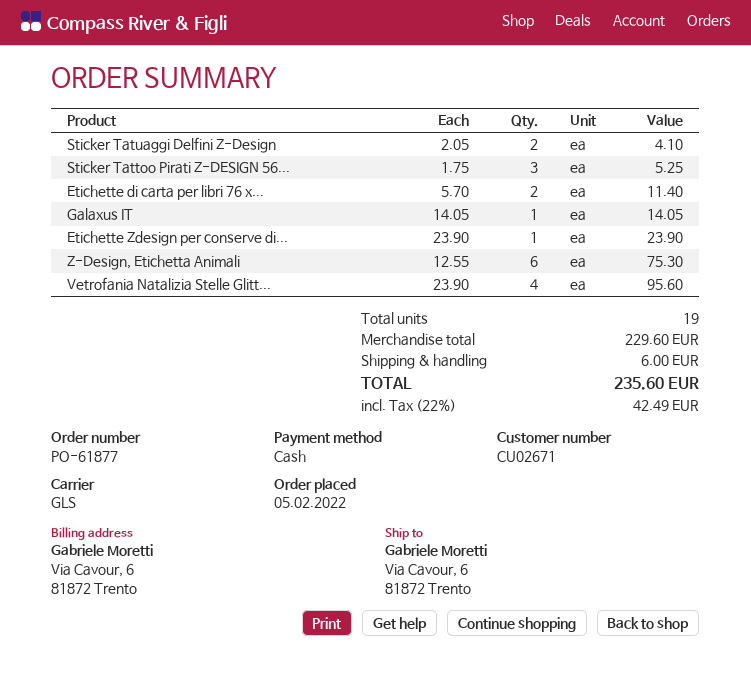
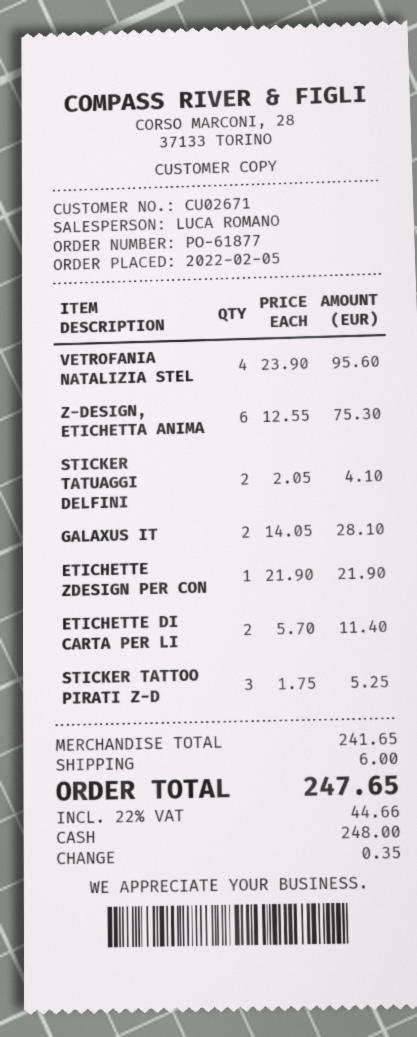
Galaxus IT: 1 x 14.05 = 14.05 -> 2 x 14.05 = 28.10
Etichette Zdesign per conserve di...: 1 x 23.90 = 23.90 -> 1 x 21.90 = 21.90
subtotal: 229.60 -> 241.65
tax: 22% = 42.49 -> 22% = 44.66
total: 235.60 -> 247.65

